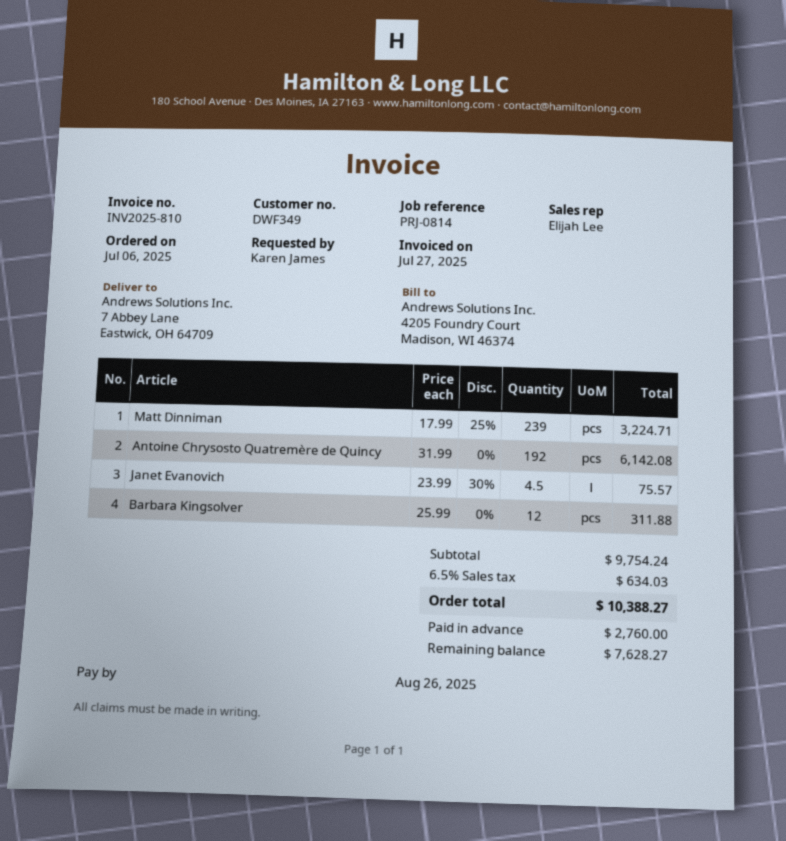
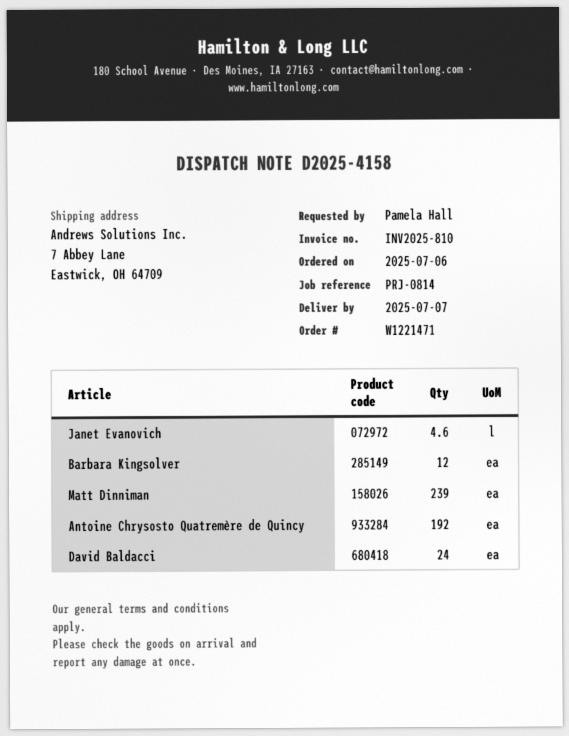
ordered by: Karen James -> Pamela Hall
Janet Evanovich: 4.5 -> 4.6
David Baldacci: none -> 24

